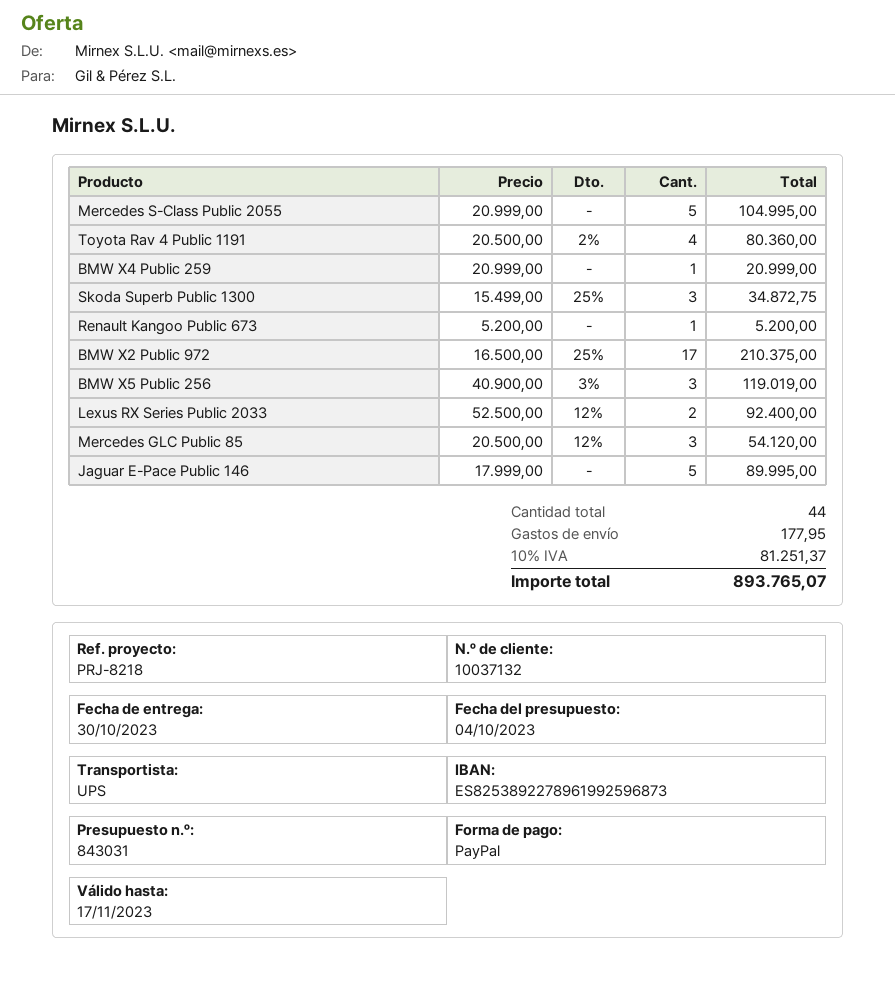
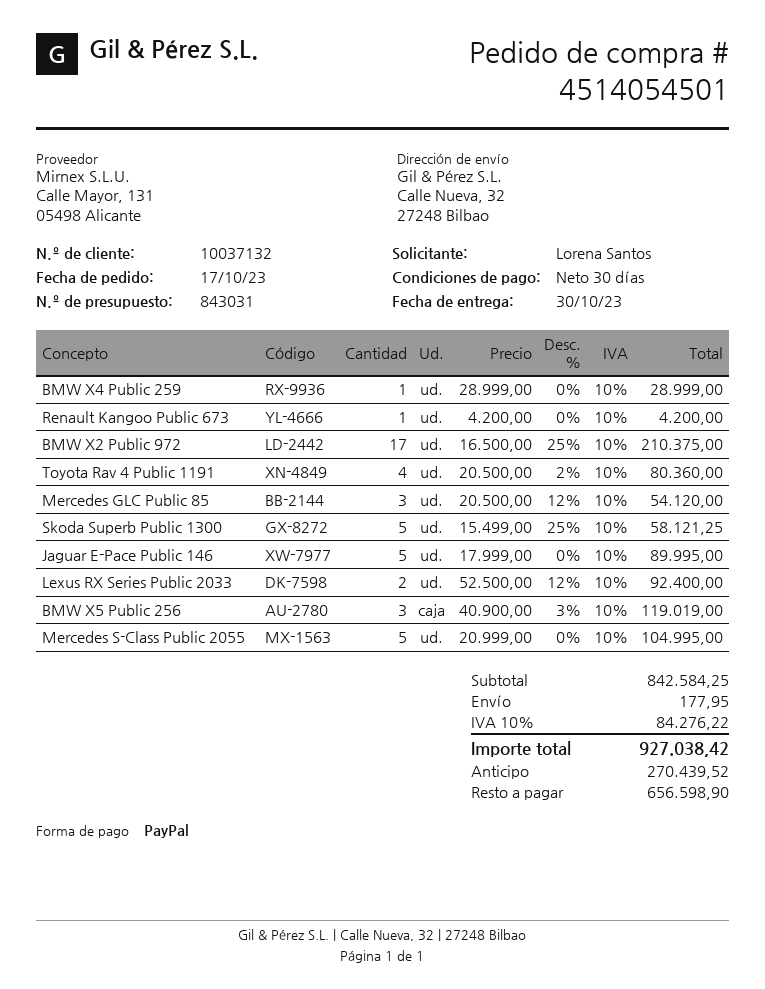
BMW X4 Public 259: 1 x 20999.00 = 20999.00 -> 1 x 28999.00 = 28999.00
Skoda Superb Public 1300: 3 x 15499.00 - 25% = 34872.75 -> 5 x 15499.00 - 25% = 58121.25
Renault Kangoo Public 673: 1 x 5200.00 = 5200.00 -> 1 x 4200.00 = 4200.00
tax: 10% = 81251.37 -> 10% = 84276.22
total: 893765.07 -> 927038.42

